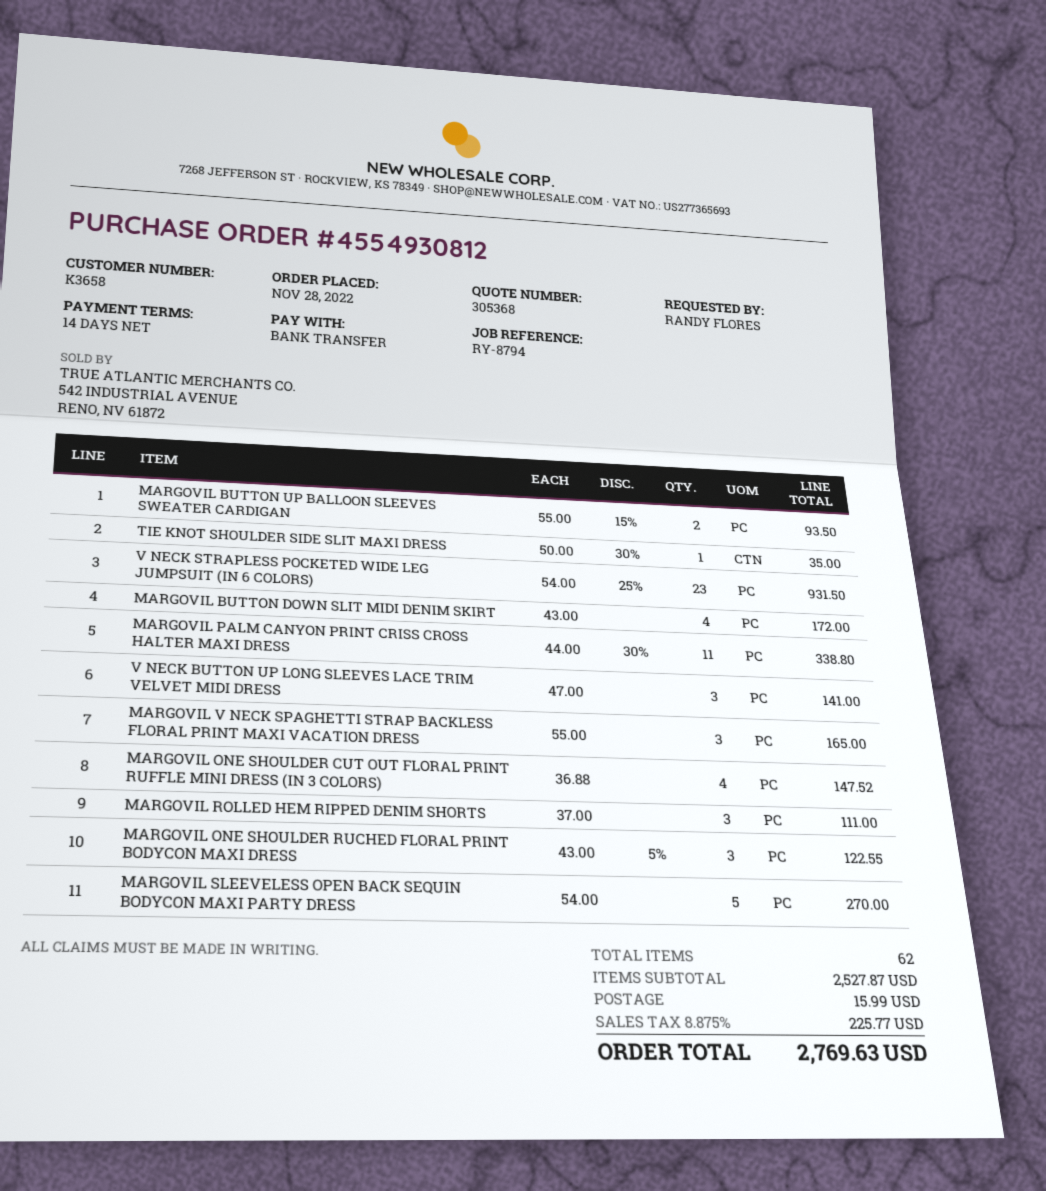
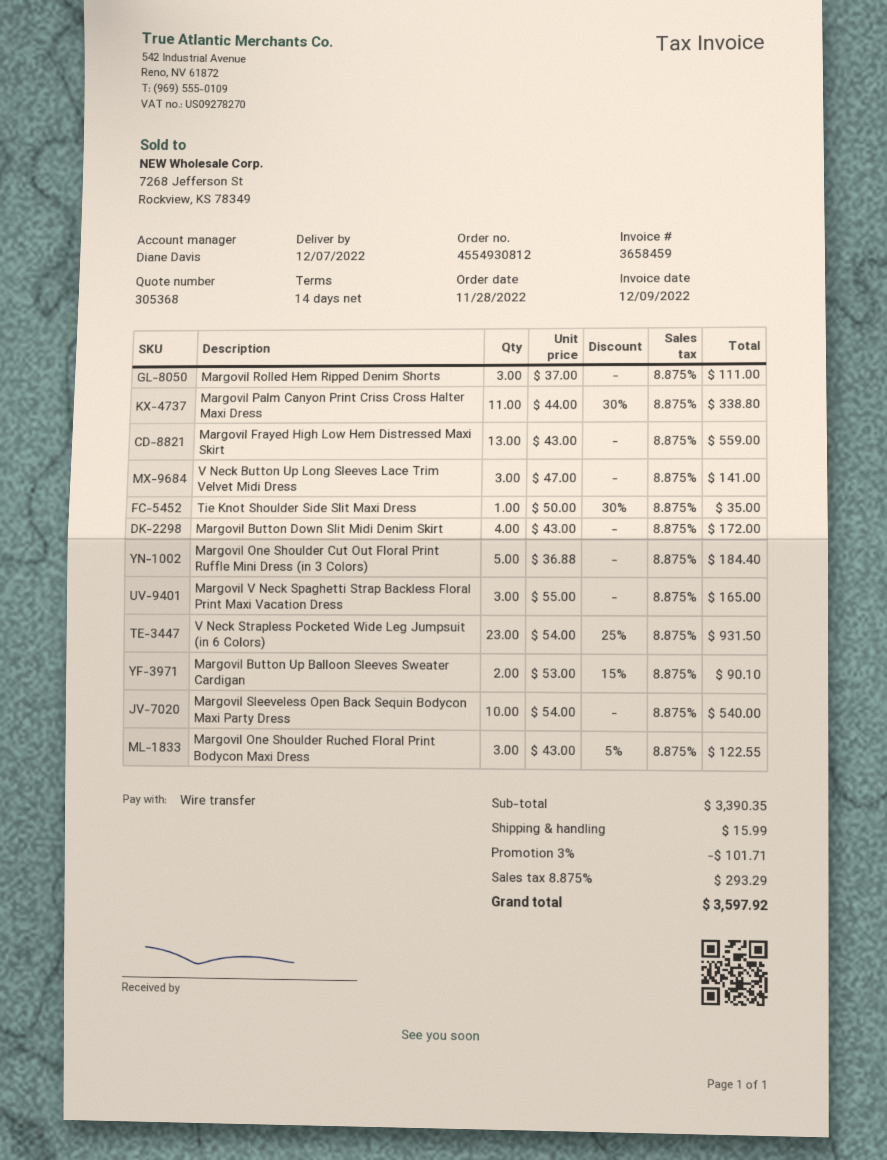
MARGOVIL BUTTON UP BALLOON SLEEVES SWEATER CARDIGAN: 2 x 55.00 - 15% = 93.50 -> 2 x 53.00 - 15% = 90.10
MARGOVIL ONE SHOULDER CUT OUT FLORAL PRINT RUFFLE MINI DRESS (IN 3 COLORS): 4 x 36.88 = 147.52 -> 5 x 36.88 = 184.40
MARGOVIL SLEEVELESS OPEN BACK SEQUIN BODYCON MAXI PARTY DRESS: 5 x 54.00 = 270.00 -> 10 x 54.00 = 540.00
Margovil Frayed High Low Hem Distressed Maxi Skirt: none -> 13 x 43.00 = 559.00
subtotal: 2527.87 -> 3390.35
discount: none -> 3% = 101.71
tax: 8.875% = 225.77 -> 8.875% = 293.29
total: 2769.63 -> 3597.92

